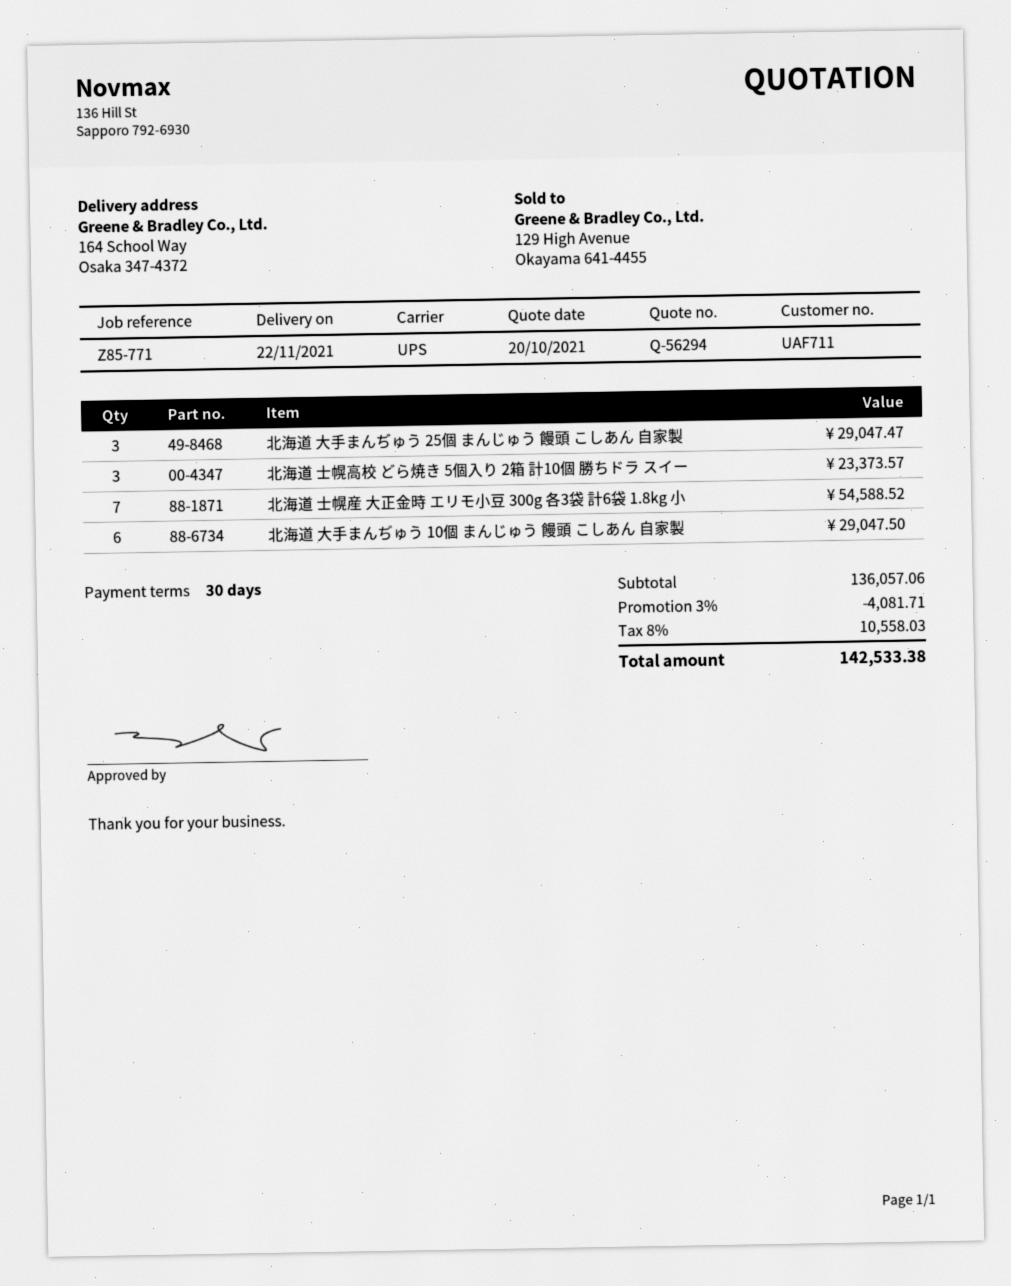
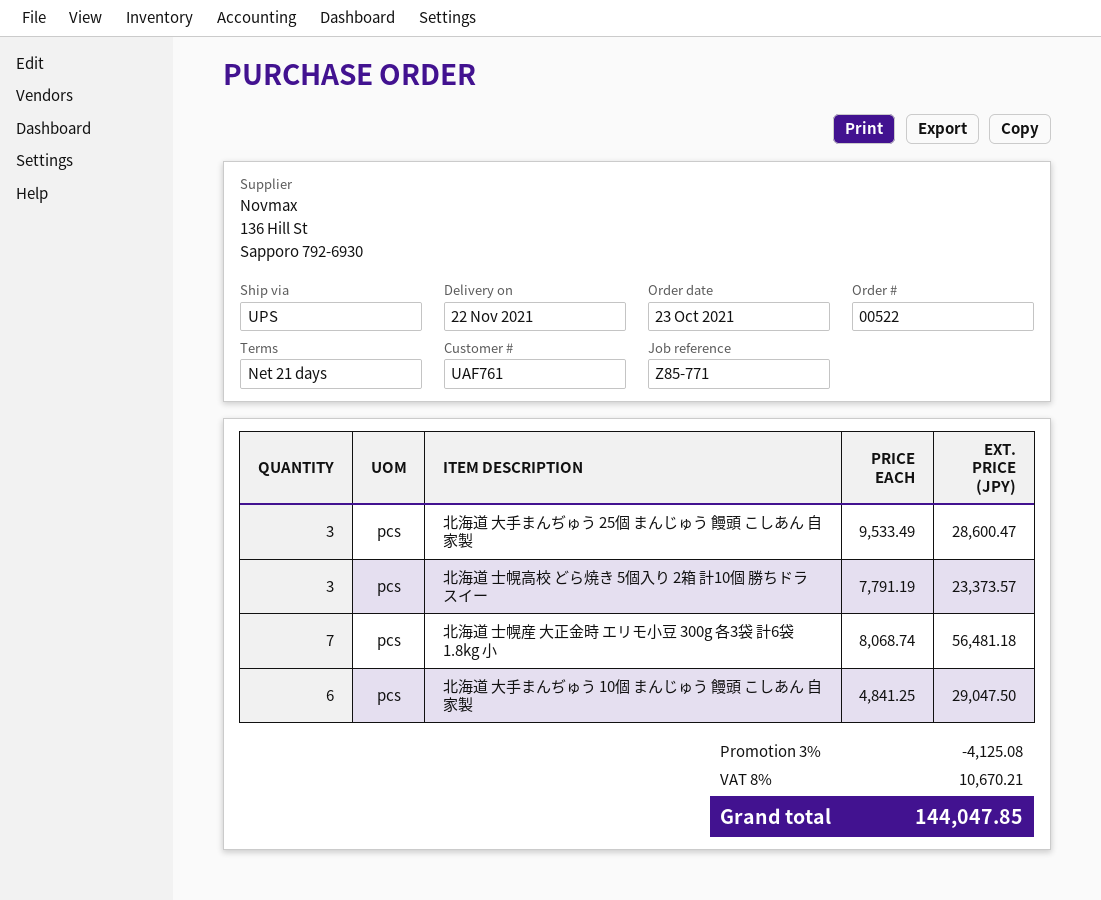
payment terms: 30 days -> 21 days
customer number: UAF711 -> UAF761
北海道 大手まんぢゅう 25個 まんじゅう 饅頭 こしあん 自家製: 3 for 29047.47 -> 3 for 28600.47
北海道 士幌産 大正金時 エリモ小豆 300g 各3袋 計6袋 1.8kg 小: 7 for 54588.52 -> 7 for 56481.18
discount: 3% = 4081.71 -> 3% = 4125.08
tax: 8% = 10558.03 -> 8% = 10670.21
total: 142533.38 -> 144047.85

